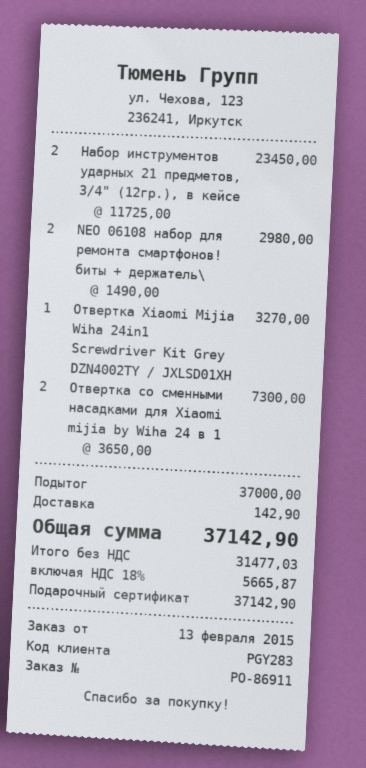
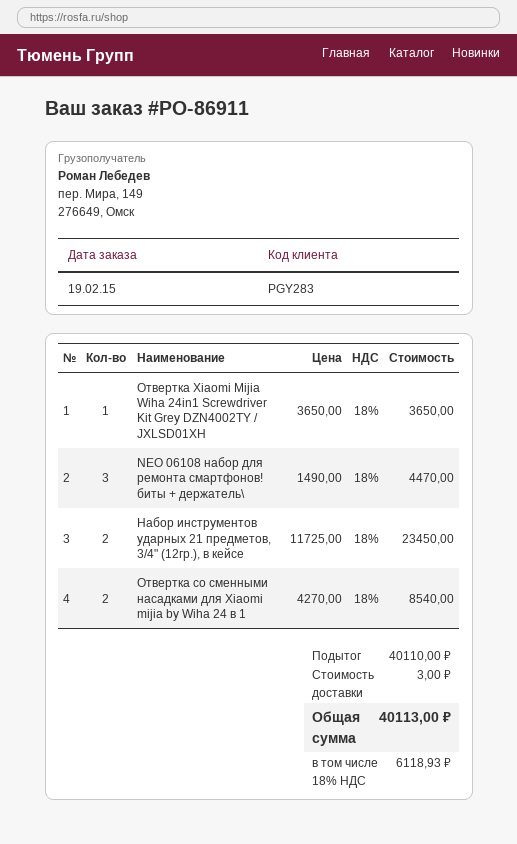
order date: 2015-02-13 -> 2015-02-19
NEO 06108 набор для ремонта смартфонов! биты + держатель\: 2 x 1490.00 = 2980.00 -> 3 x 1490.00 = 4470.00
Отвертка Xiaomi Mijia Wiha 24in1 Screwdriver Kit Grey DZN4002TY / JXLSD01XH: 1 x 3270.00 = 3270.00 -> 1 x 3650.00 = 3650.00
Отвертка со сменными насадками для Xiaomi mijia by Wiha 24 в 1: 2 x 3650.00 = 7300.00 -> 2 x 4270.00 = 8540.00
subtotal: 37000.00 -> 40110.00
shipping: 142.90 -> 3.00
tax: 18% = 5665.87 -> 18% = 6118.93
total: 37142.90 -> 40113.00

